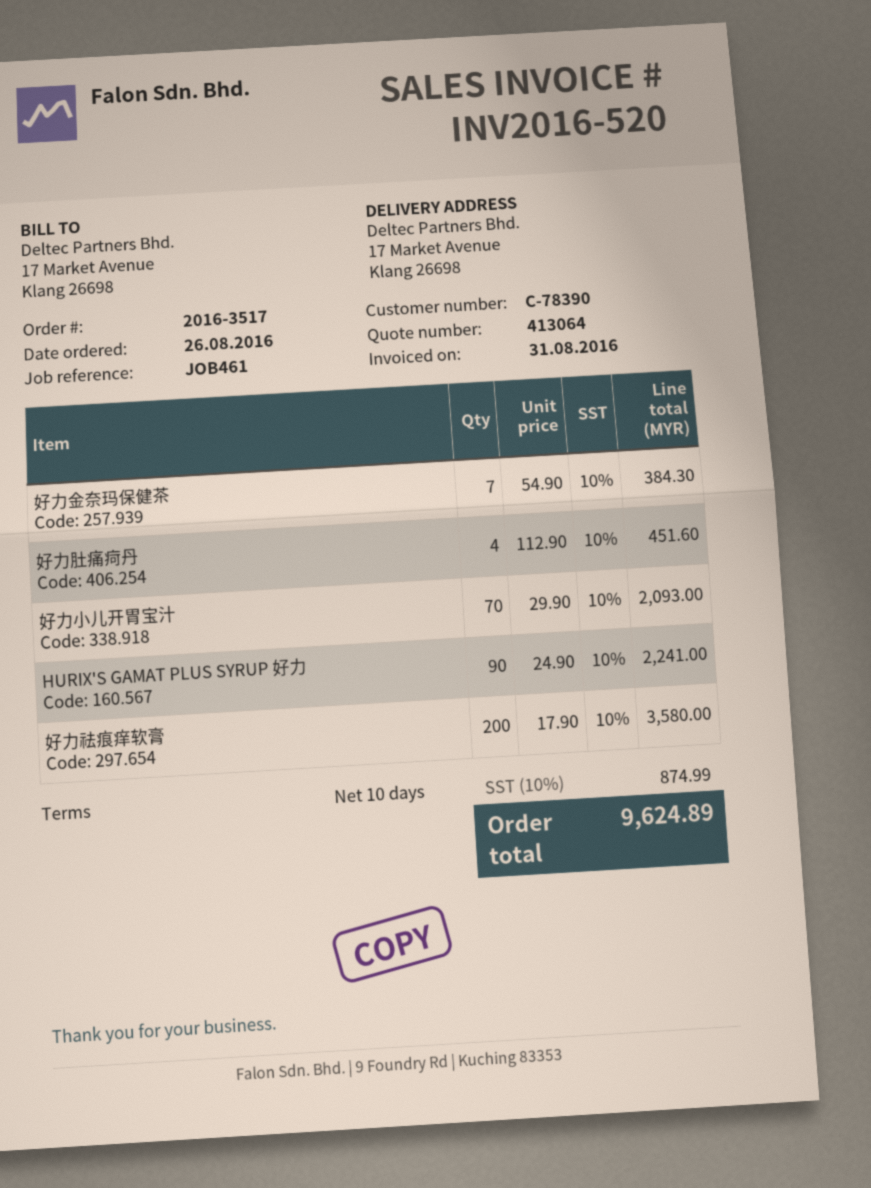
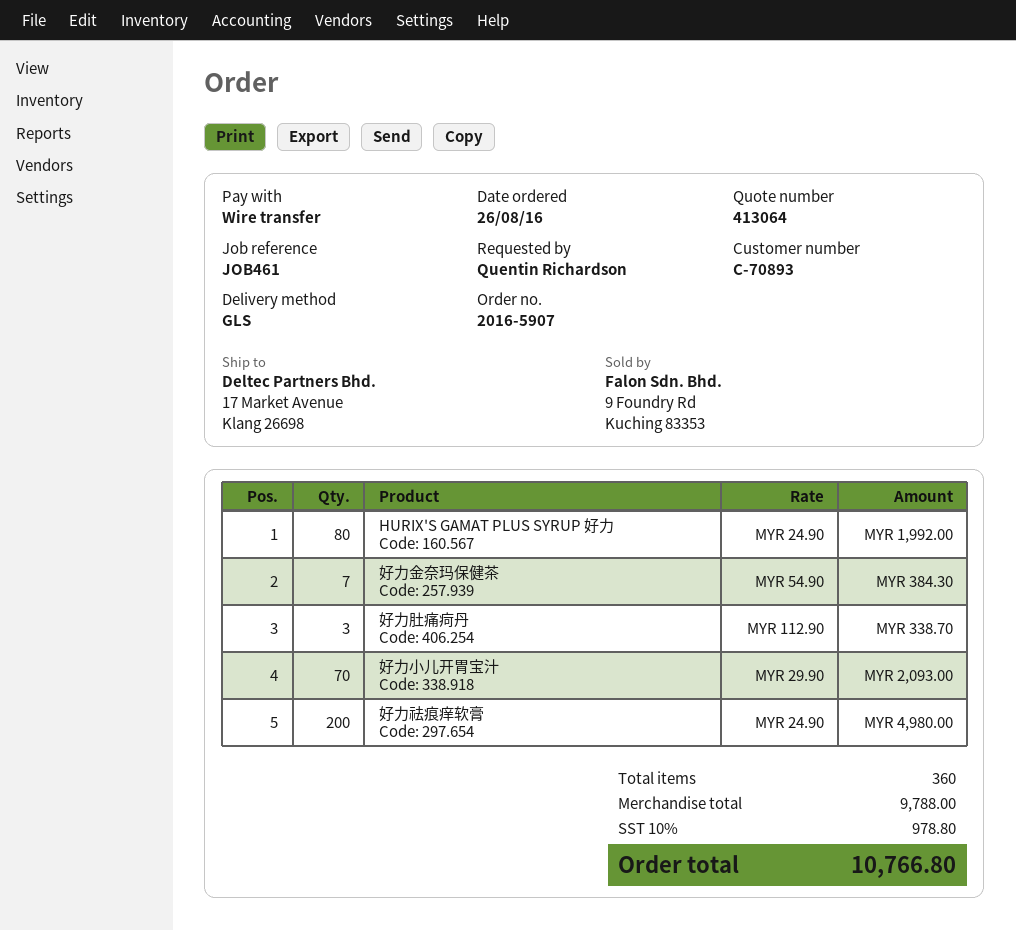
order number: 2016-3517 -> 2016-5907
customer number: C-78390 -> C-70893
好力肚痛疴丹: 4 x 112.90 = 451.60 -> 3 x 112.90 = 338.70
HURIX'S GAMAT PLUS SYRUP 好力: 90 x 24.90 = 2241.00 -> 80 x 24.90 = 1992.00
好力祛痕痒软膏: 200 x 17.90 = 3580.00 -> 200 x 24.90 = 4980.00
tax: 10% = 874.99 -> 10% = 978.80
total: 9624.89 -> 10766.80

